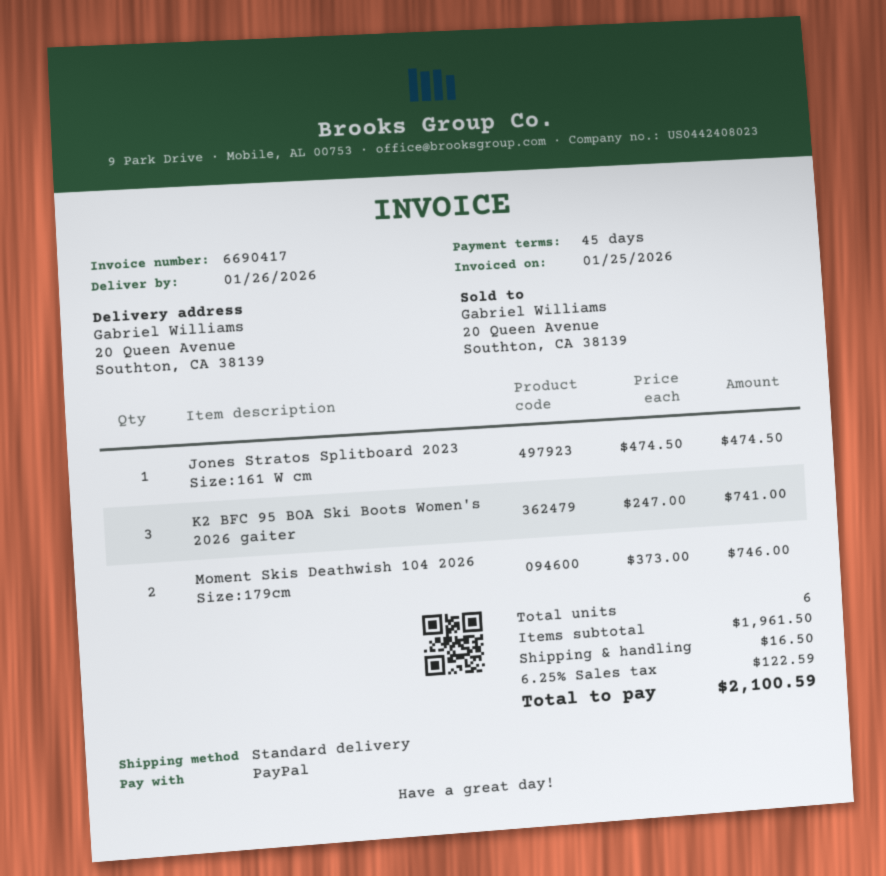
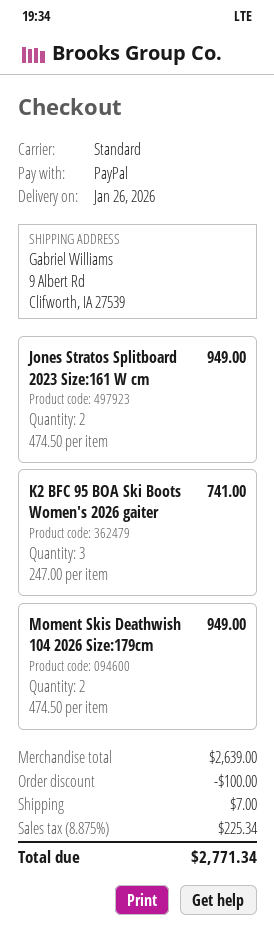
ship to: 20 Queen Avenue, Southton, CA 38139 -> 9 Albert Rd, Clifworth, IA 27539
Jones Stratos Splitboard 2023 Size:161 W cm: 1 x 474.50 = 474.50 -> 2 x 474.50 = 949.00
Moment Skis Deathwish 104 2026 Size:179cm: 2 x 373.00 = 746.00 -> 2 x 474.50 = 949.00
subtotal: 1961.50 -> 2639.00
discount: none -> 100.00
shipping: 16.50 -> 7.00
tax: 6.25% = 122.59 -> 8.875% = 225.34
total: 2100.59 -> 2771.34

